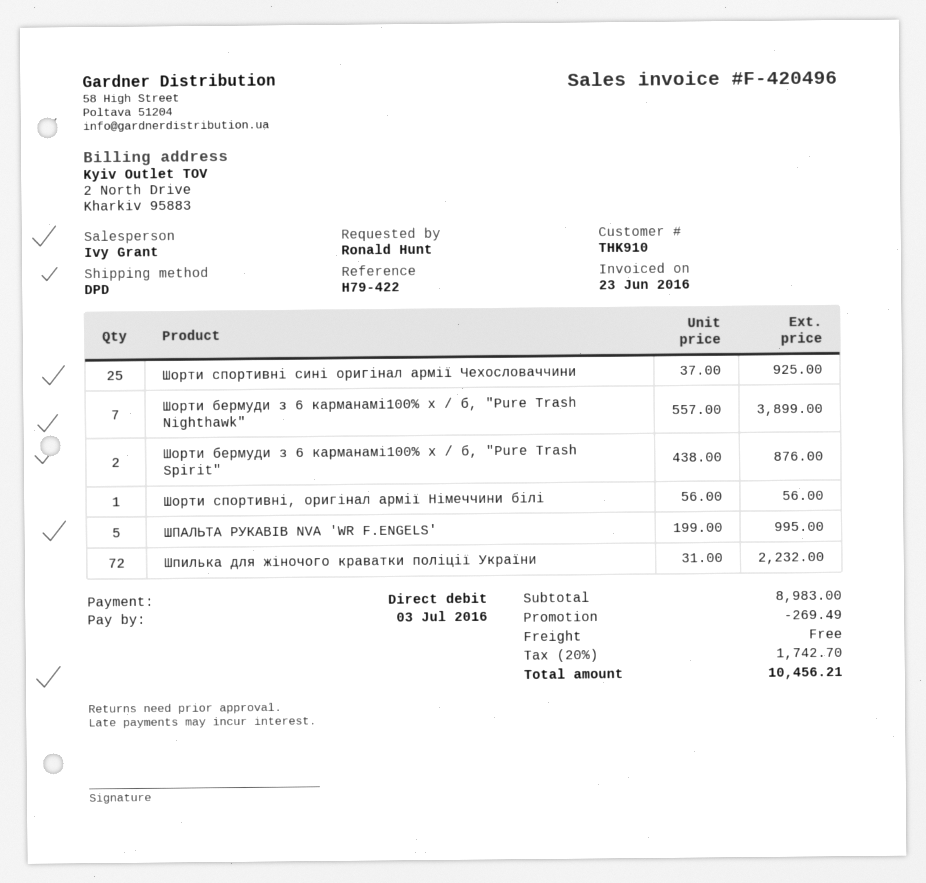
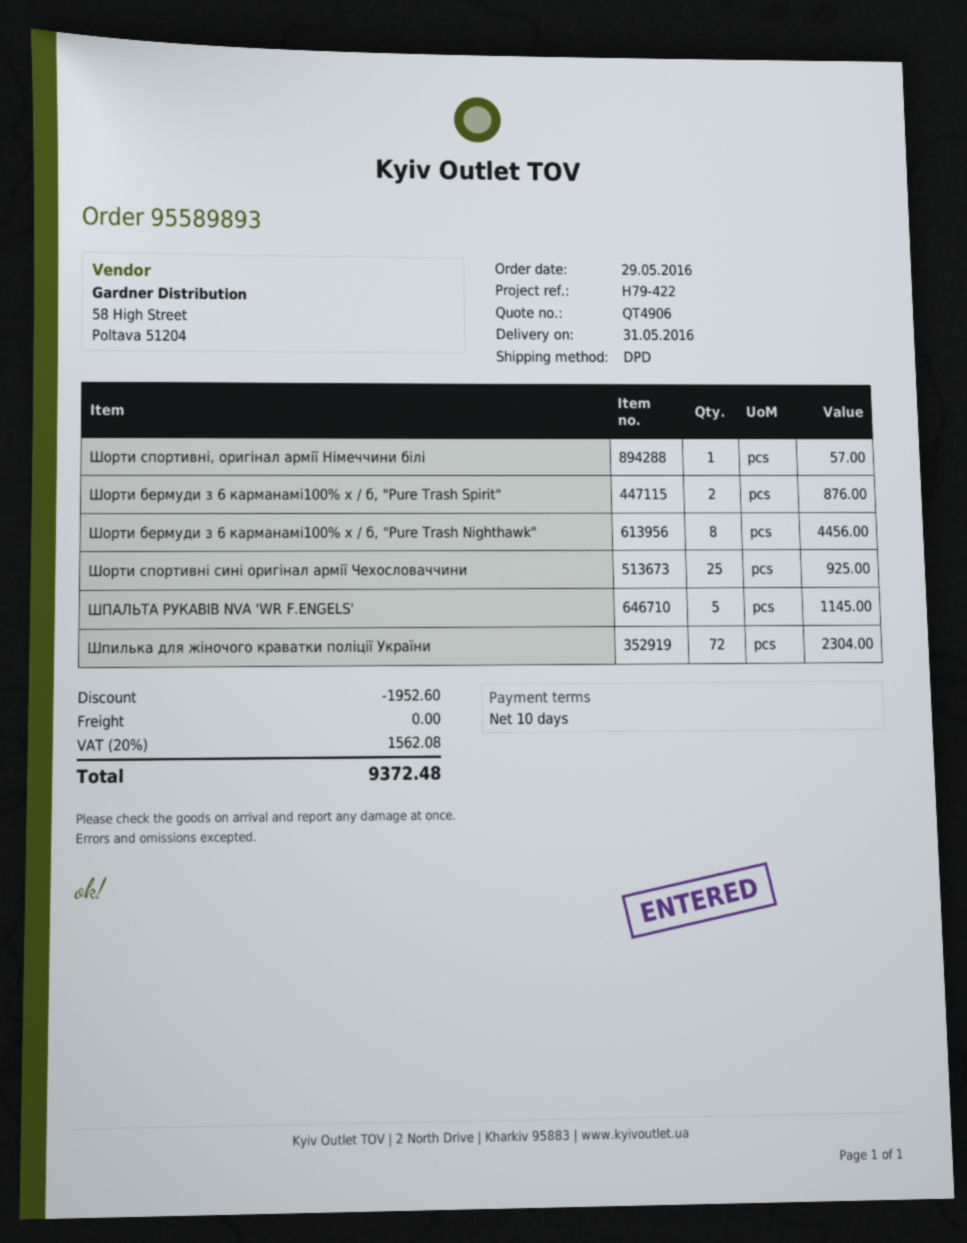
Шорти бермуди з 6 карманамі100% х / б, "Pure Trash Nighthawk": 7 for 3899.00 -> 8 for 4456.00
Шорти спортивні, оригінал армії Німеччини білі: 1 for 56.00 -> 1 for 57.00
ШПАЛЬТА РУКАВІВ NVA 'WR F.ENGELS': 5 for 995.00 -> 5 for 1145.00
Шпилька для жіночого краватки поліції України: 72 for 2232.00 -> 72 for 2304.00
discount: 269.49 -> 1952.60
tax: 20% = 1742.70 -> 20% = 1562.08
total: 10456.21 -> 9372.48

